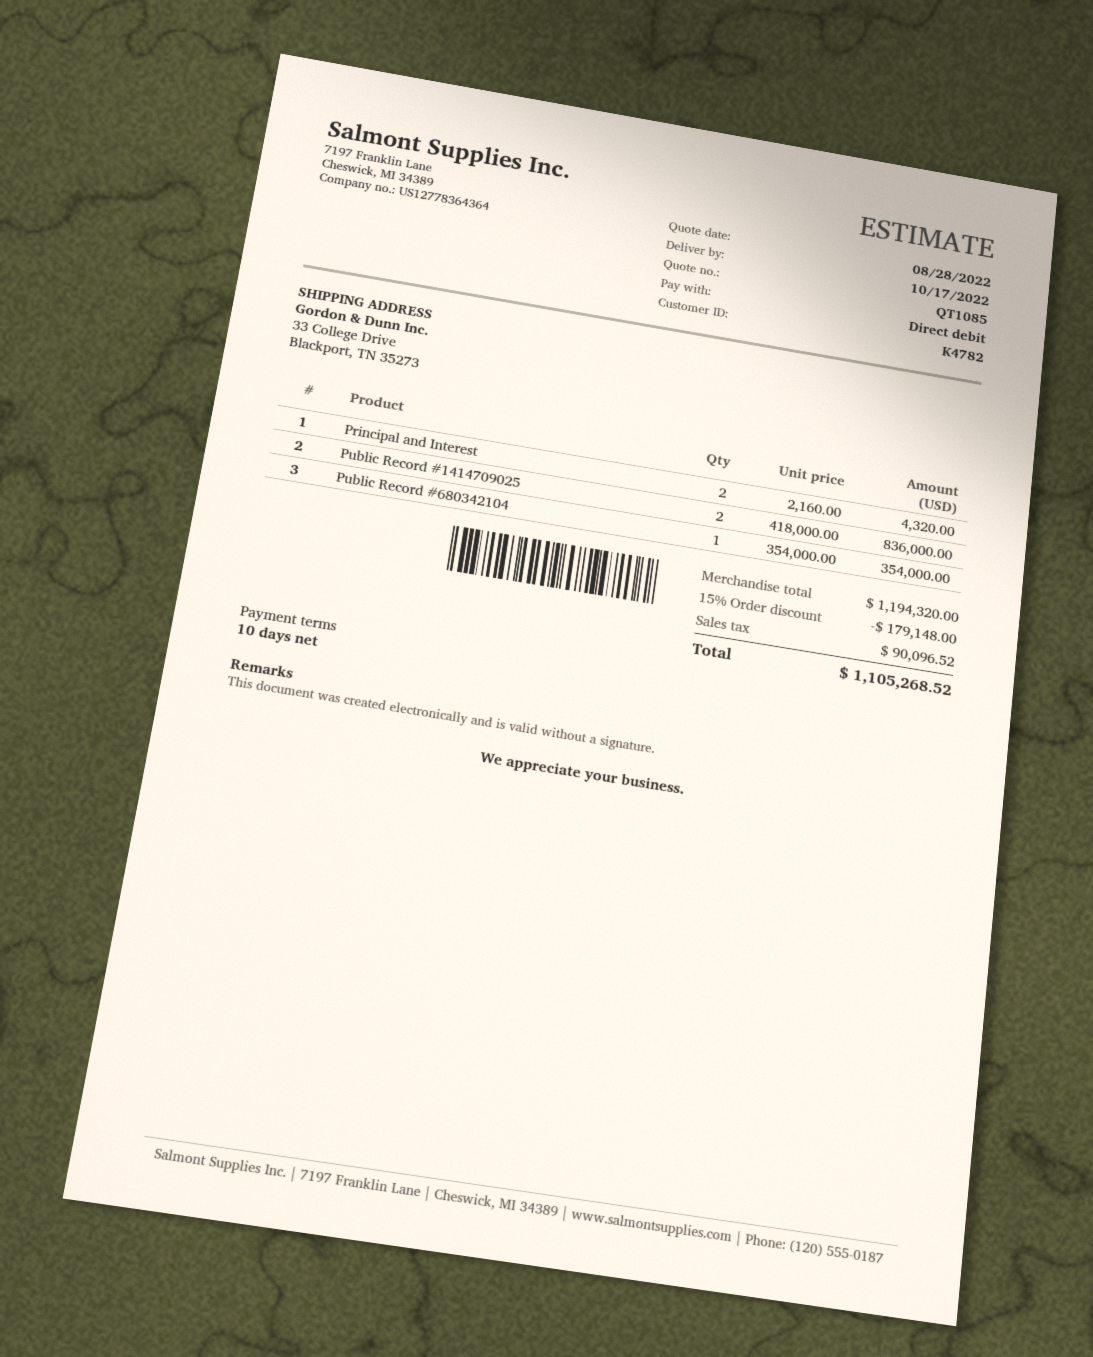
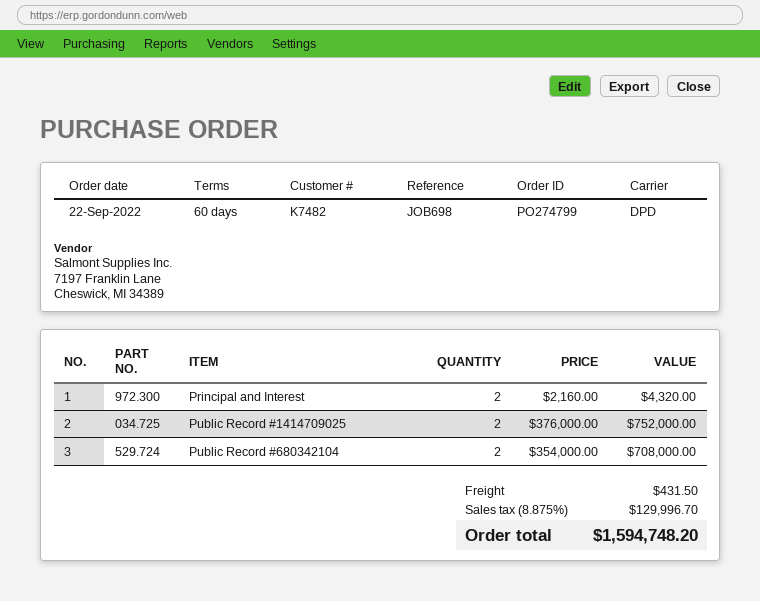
payment terms: 10 days -> 60 days
customer number: K4782 -> K7482
Public Record #1414709025: 2 x 418000.00 = 836000.00 -> 2 x 376000.00 = 752000.00
Public Record #680342104: 1 x 354000.00 = 354000.00 -> 2 x 354000.00 = 708000.00
discount: 15% = 179148.00 -> none
shipping: none -> 431.50
tax: 90096.52 -> 129996.70
total: 1105268.52 -> 1594748.20

